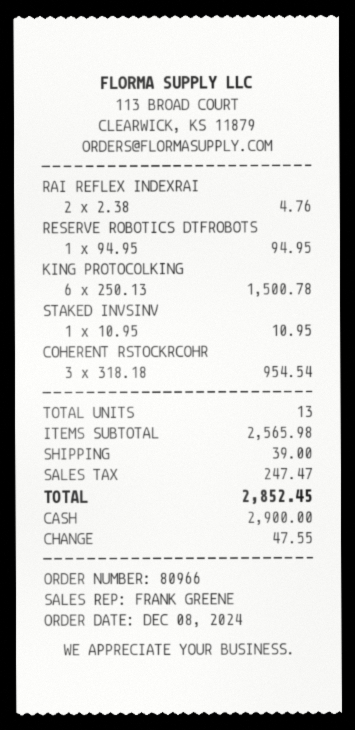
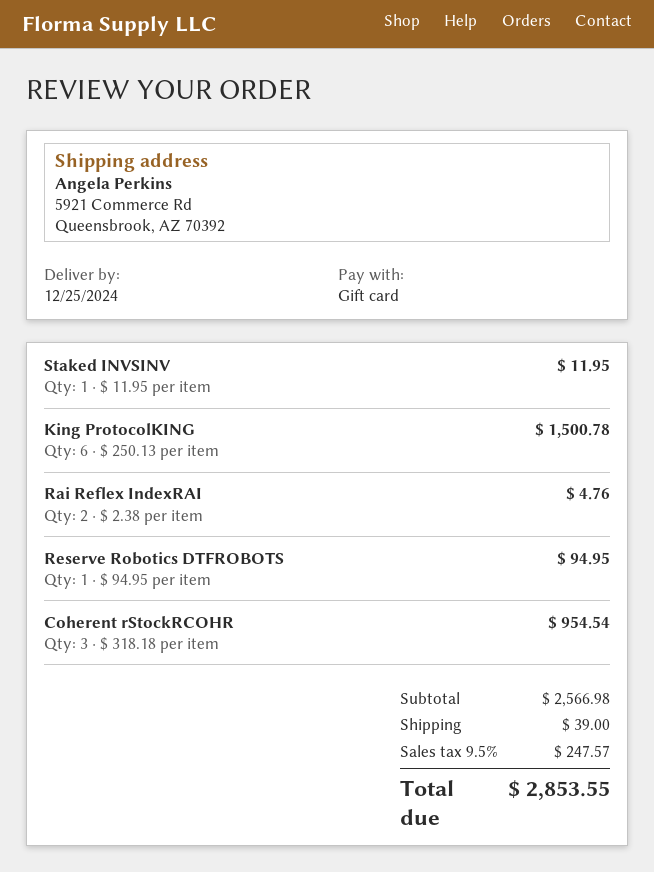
payment method: cash -> gift card
STAKED INVSINV: 1 x 10.95 = 10.95 -> 1 x 11.95 = 11.95
subtotal: 2565.98 -> 2566.98
tax: 247.47 -> 247.57
total: 2852.45 -> 2853.55

